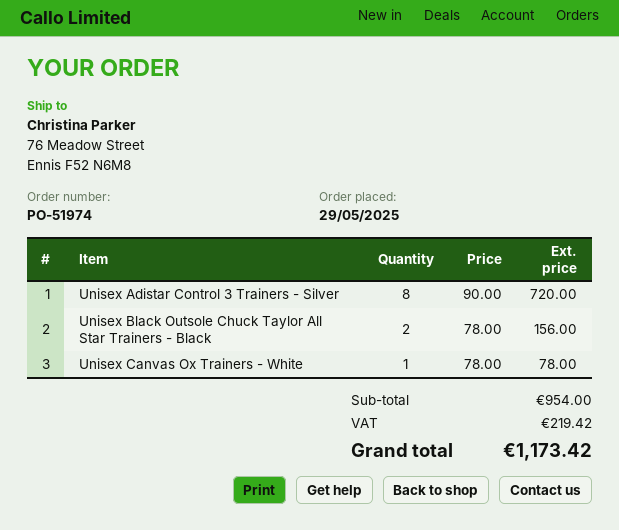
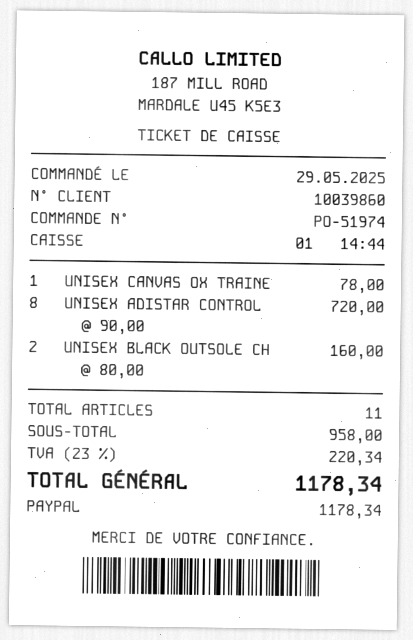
Unisex Black Outsole Chuck Taylor All Star Trainers - Black: 2 x 78.00 = 156.00 -> 2 x 80.00 = 160.00
subtotal: 954.00 -> 958.00
tax: 219.42 -> 220.34
total: 1173.42 -> 1178.34

